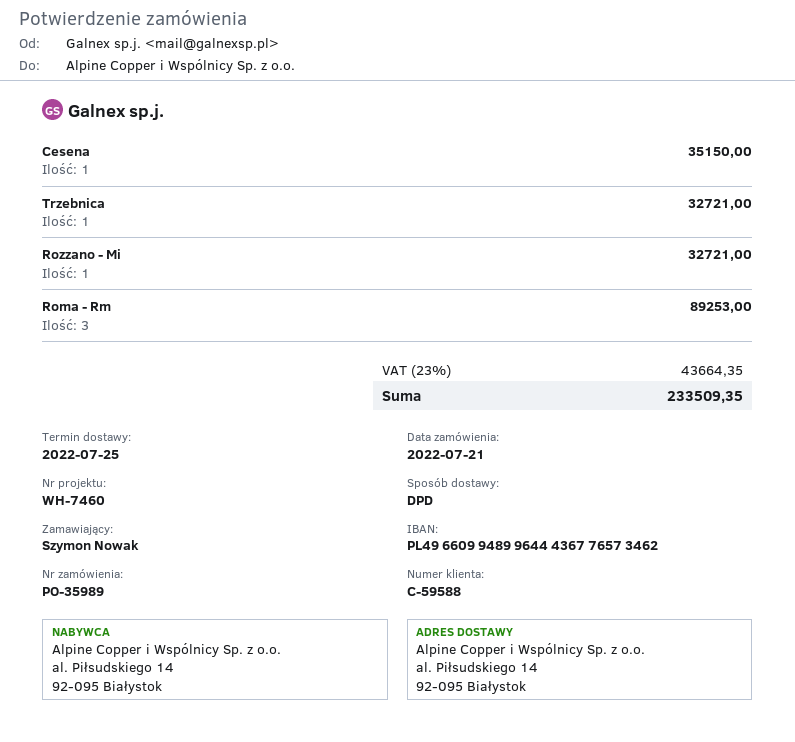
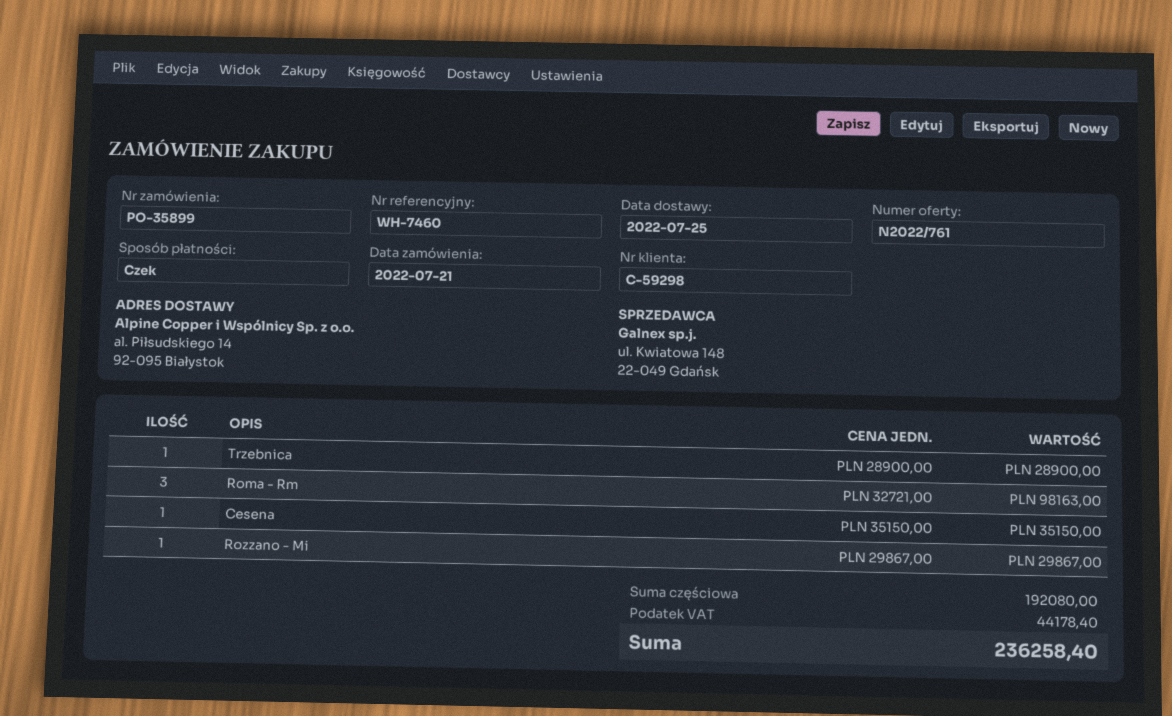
order number: PO-35989 -> PO-35899
customer number: C-59588 -> C-59298
Trzebnica: 1 for 32721.00 -> 1 for 28900.00
Rozzano - Mi: 1 for 32721.00 -> 1 for 29867.00
Roma - Rm: 3 for 89253.00 -> 3 for 98163.00
tax: 43664.35 -> 44178.40
total: 233509.35 -> 236258.40

